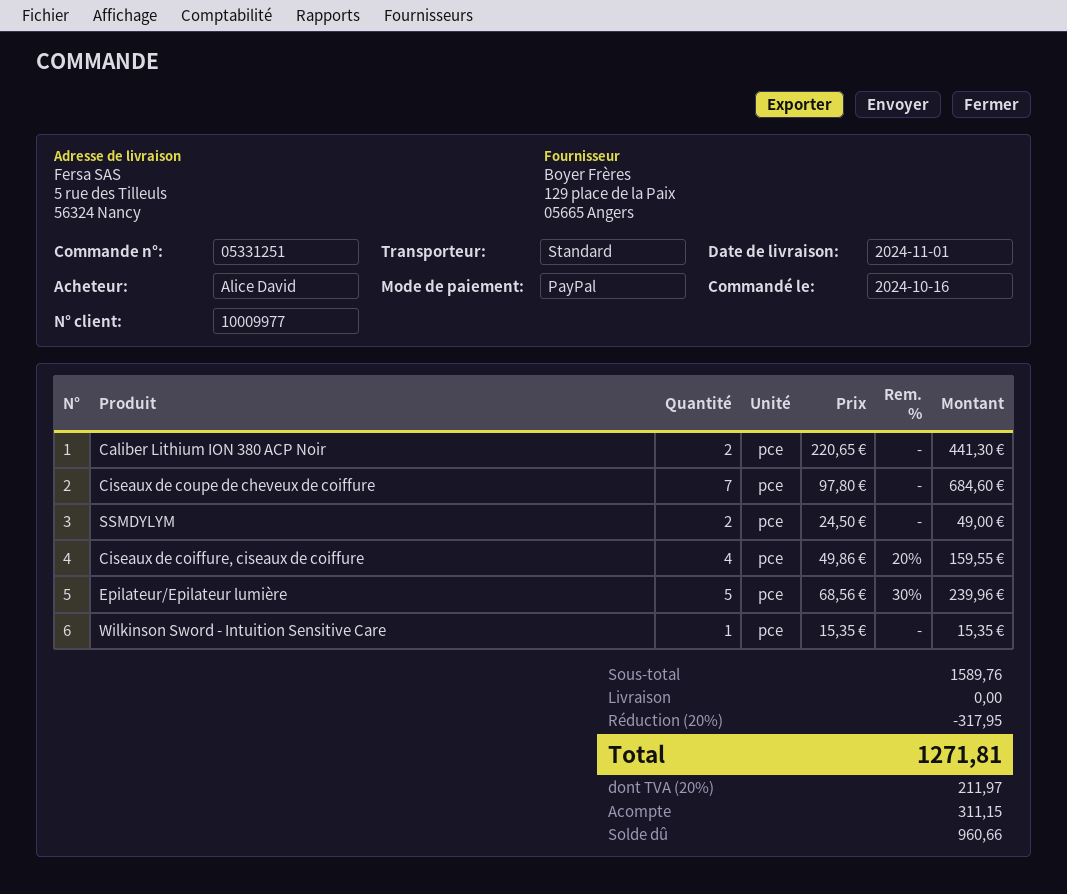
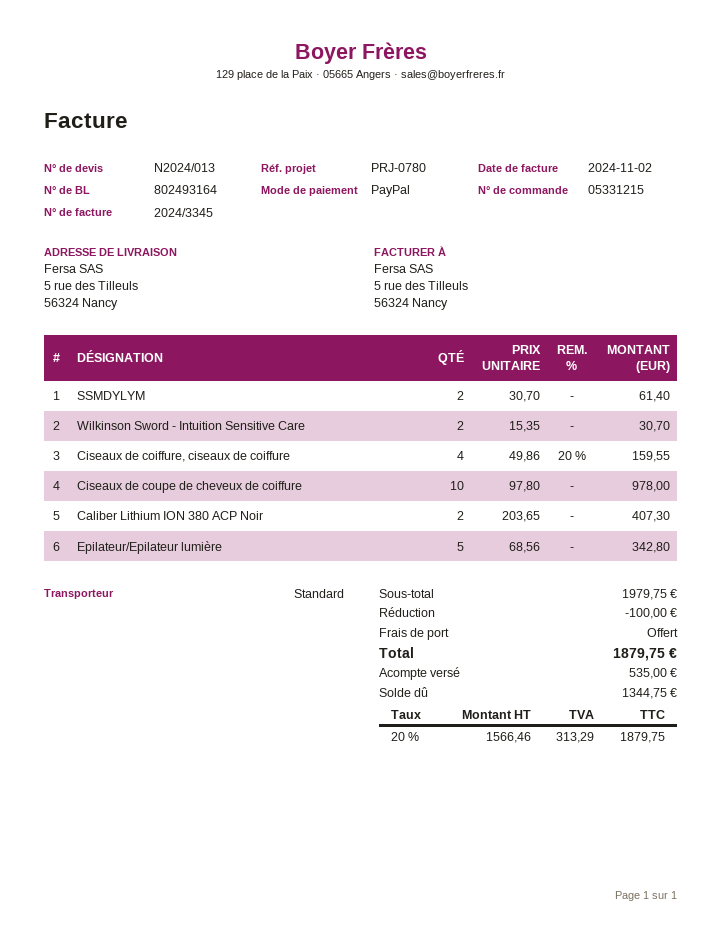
order number: 05331251 -> 05331215
Caliber Lithium ION 380 ACP Noir: 2 x 220.65 = 441.30 -> 2 x 203.65 = 407.30
Ciseaux de coupe de cheveux de coiffure: 7 x 97.80 = 684.60 -> 10 x 97.80 = 978.00
SSMDYLYM: 2 x 24.50 = 49.00 -> 2 x 30.70 = 61.40
Epilateur/Epilateur lumière: 5 x 68.56 - 30% = 239.96 -> 5 x 68.56 = 342.80
Wilkinson Sword - Intuition Sensitive Care: 1 x 15.35 = 15.35 -> 2 x 15.35 = 30.70
subtotal: 1589.76 -> 1979.75
discount: 317.95 -> 100.00
tax: 20% = 211.97 -> 20% = 313.29
total: 1271.81 -> 1879.75
deposit: 311.15 -> 535.00
balance: 960.66 -> 1344.75

